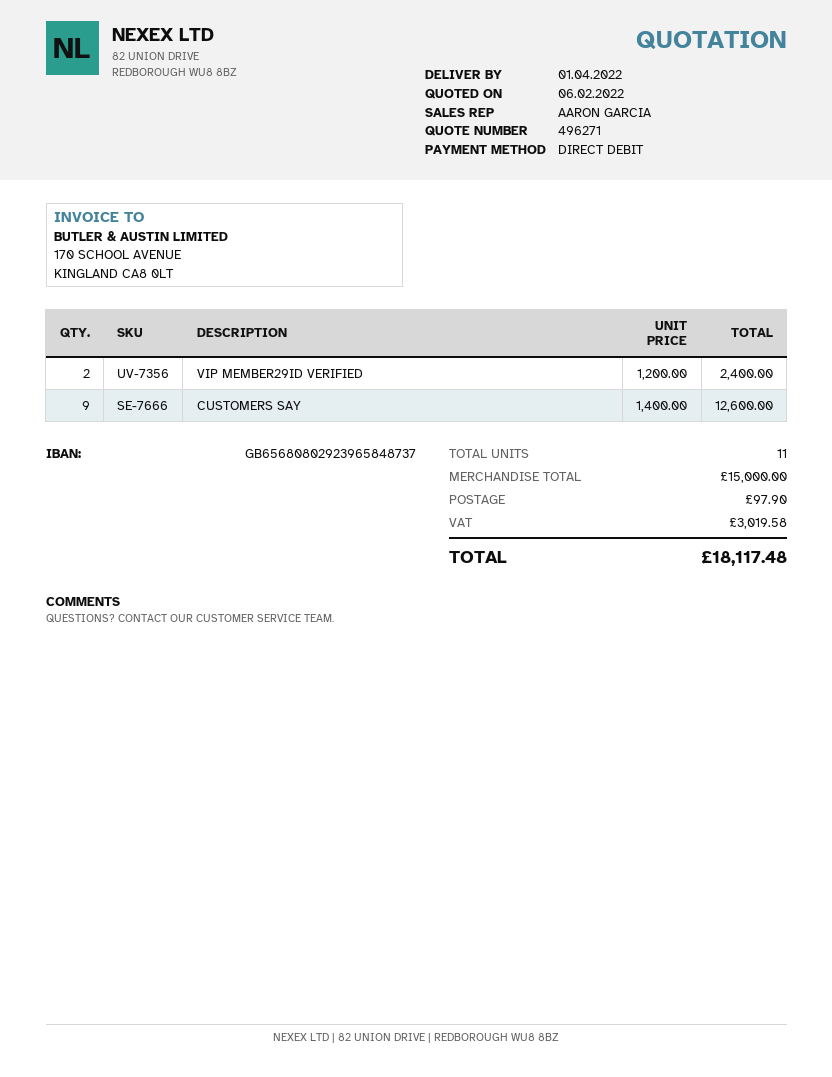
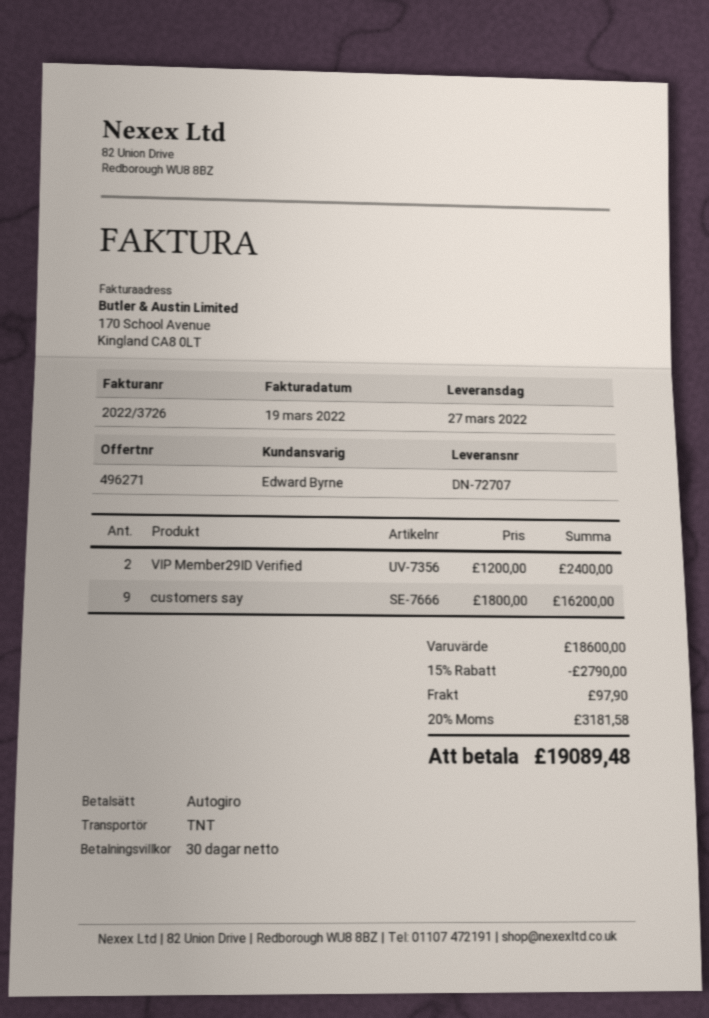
delivery date: 2022-04-01 -> 2022-03-27
sales rep: AARON GARCIA -> Edward Byrne
CUSTOMERS SAY: 9 x 1400.00 = 12600.00 -> 9 x 1800.00 = 16200.00
subtotal: 15000.00 -> 18600.00
discount: none -> 15% = 2790.00
tax: 3019.58 -> 3181.58
total: 18117.48 -> 19089.48

